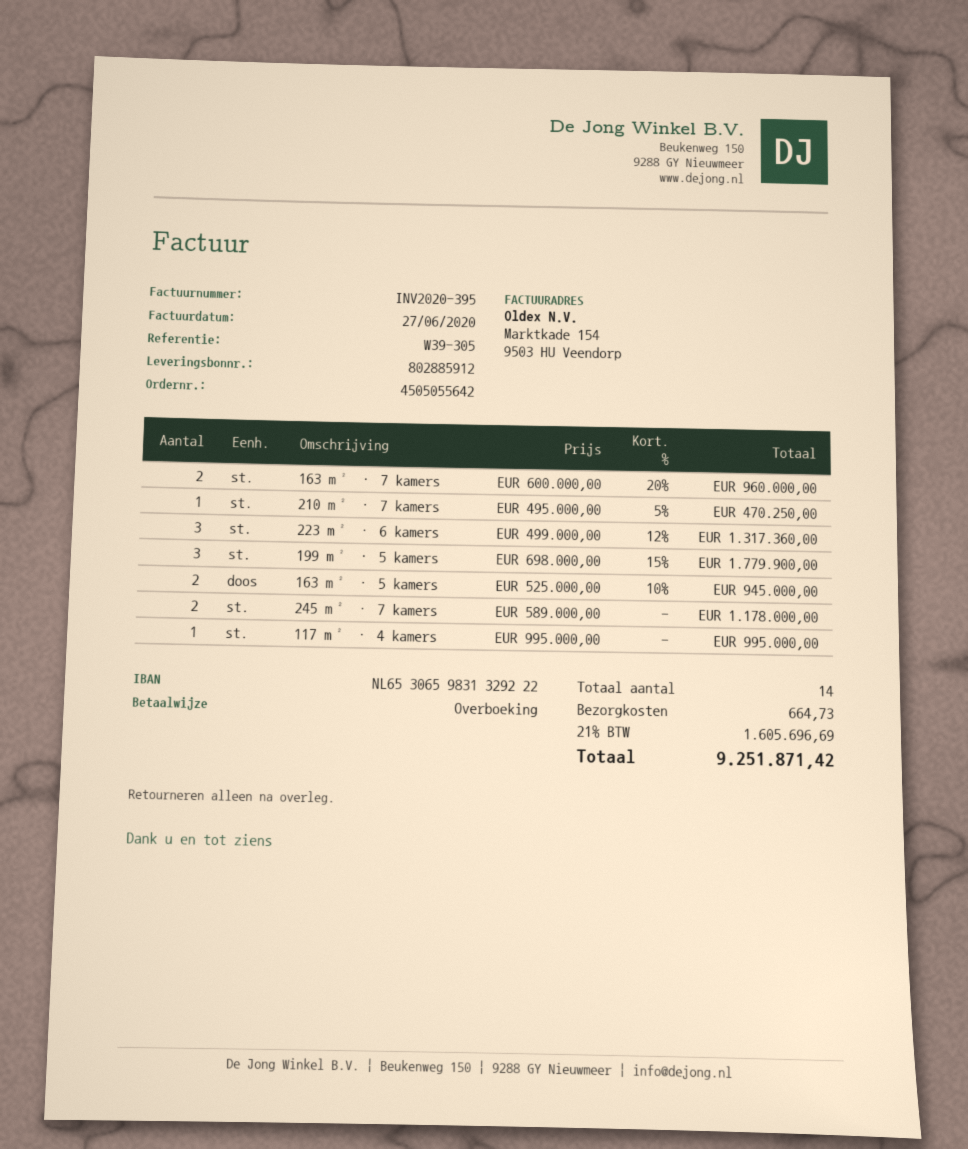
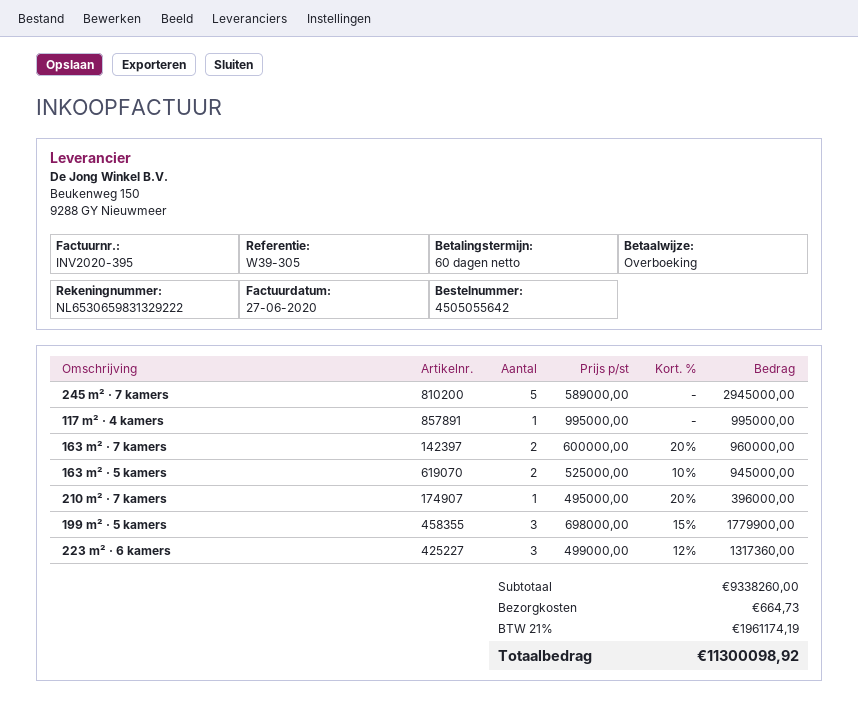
210 m² · 7 kamers: 1 x 495000.00 - 5% = 470250.00 -> 1 x 495000.00 - 20% = 396000.00
245 m² · 7 kamers: 2 x 589000.00 = 1178000.00 -> 5 x 589000.00 = 2945000.00
tax: 21% = 1605696.69 -> 21% = 1961174.19
total: 9251871.42 -> 11300098.92

